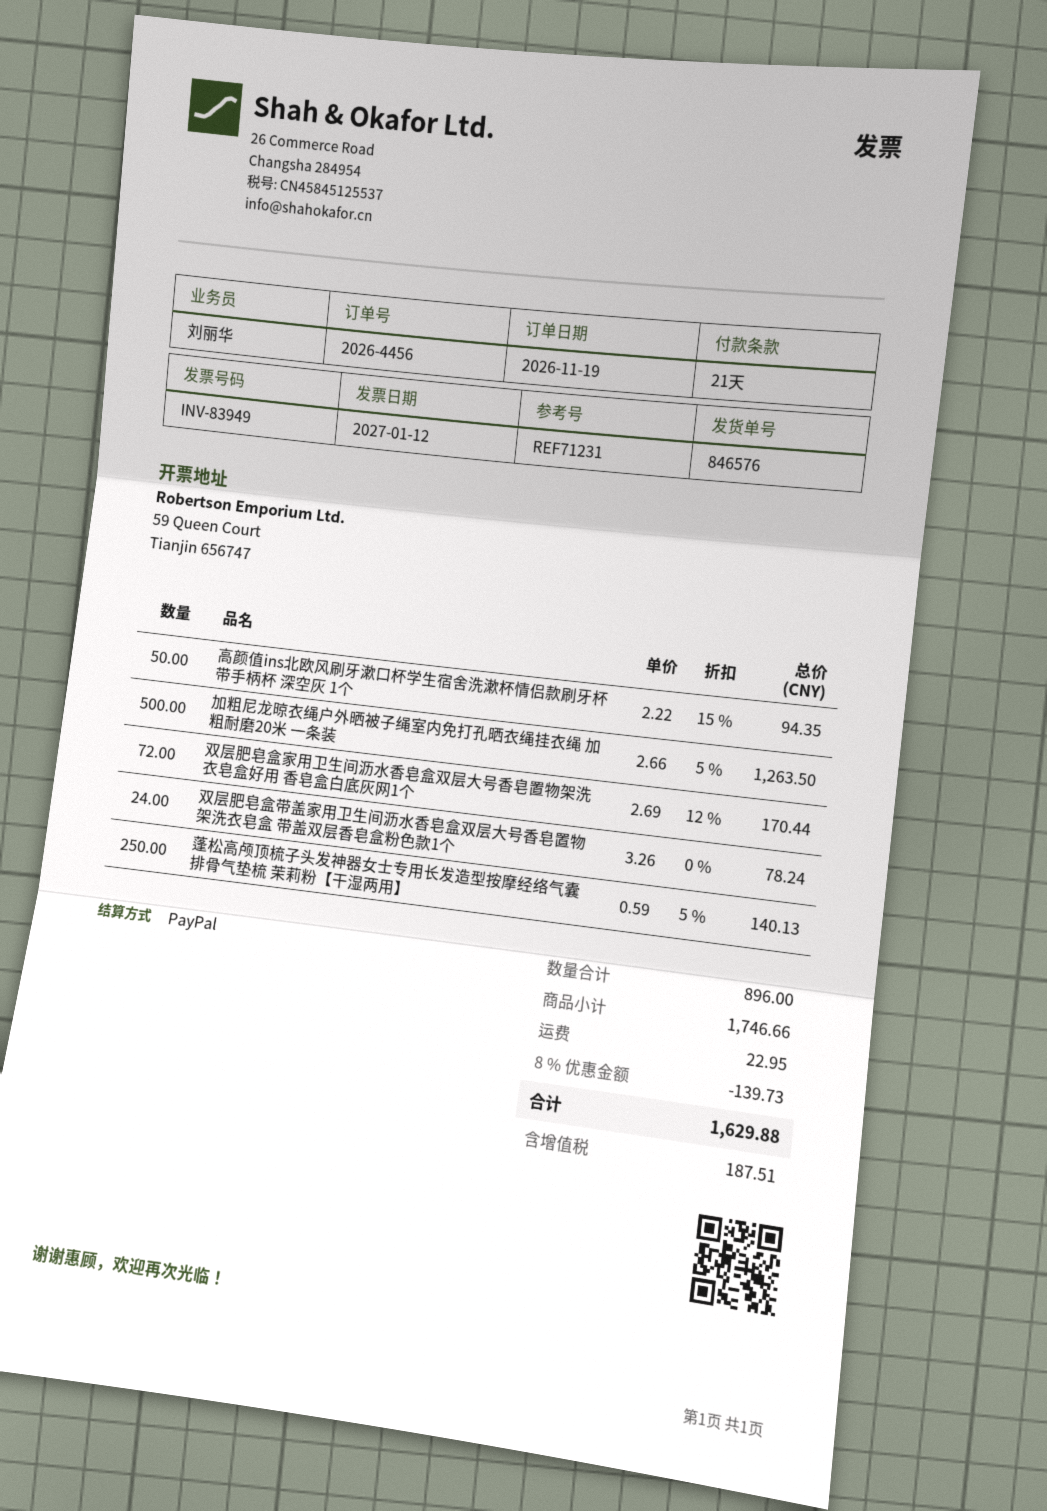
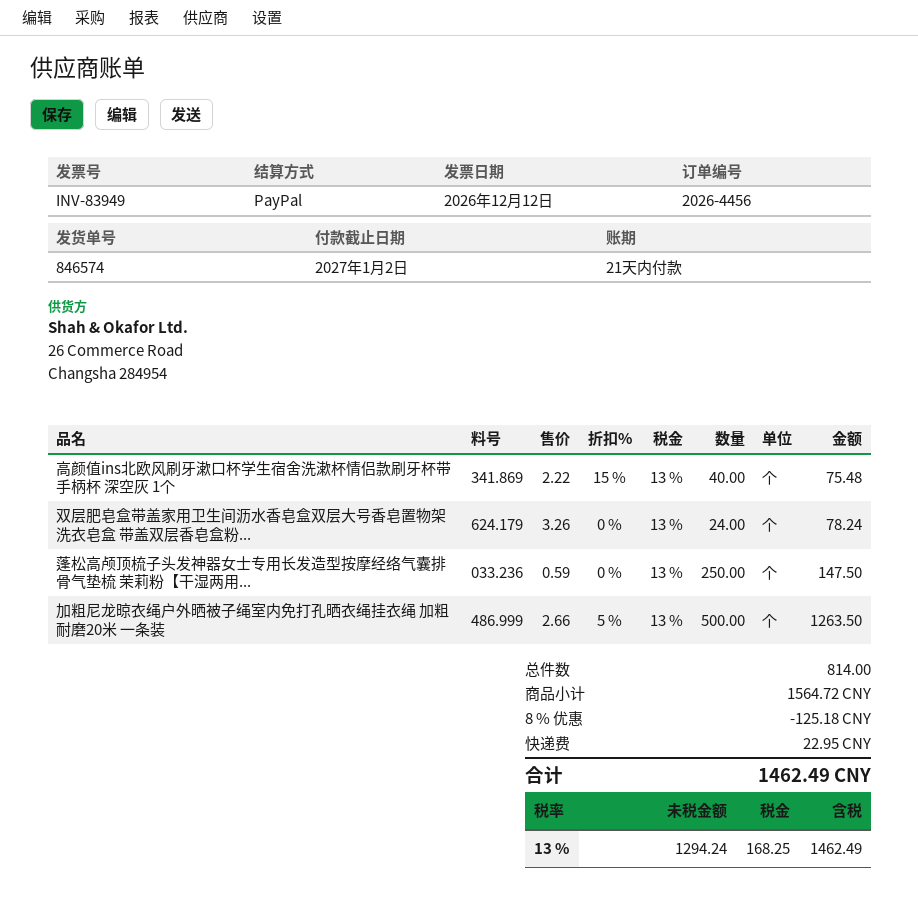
delivery note number: 846576 -> 846574
invoice date: 2027-01-12 -> 2026-12-12
高颜值ins北欧风刷牙漱口杯学生宿舍洗漱杯情侣款刷牙杯带手柄杯 深空灰 1个: 50 x 2.22 - 15% = 94.35 -> 40 x 2.22 - 15% = 75.48
双层肥皂盒家用卫生间沥水香皂盒双层大号香皂置物架洗衣皂盒好用 香皂盒白底灰网1个: 72 x 2.69 - 12% = 170.44 -> none
蓬松高颅顶梳子头发神器女士专用长发造型按摩经络气囊排骨气垫梳 茉莉粉【干湿两用】: 250 x 0.59 - 5% = 140.13 -> 250 x 0.59 = 147.50
total quantity: 896 -> 814
subtotal: 1746.66 -> 1564.72
discount: 8% = 139.73 -> 8% = 125.18
tax: 187.51 -> 168.25
total: 1629.88 -> 1462.49

